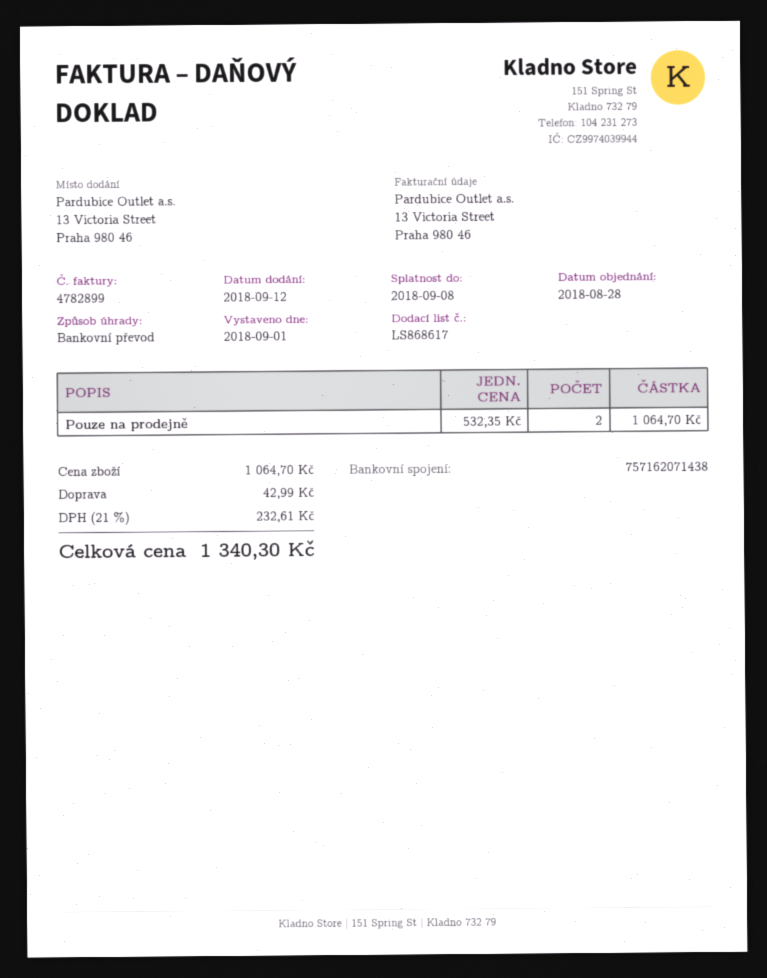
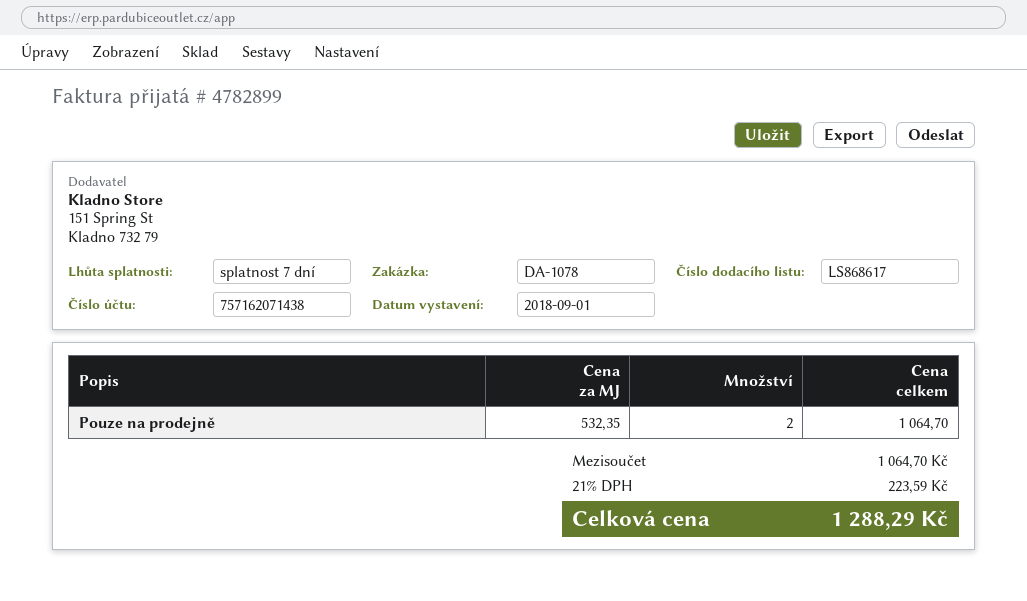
shipping: 42.99 -> none
tax: 21% = 232.61 -> 21% = 223.59
total: 1340.30 -> 1288.29

